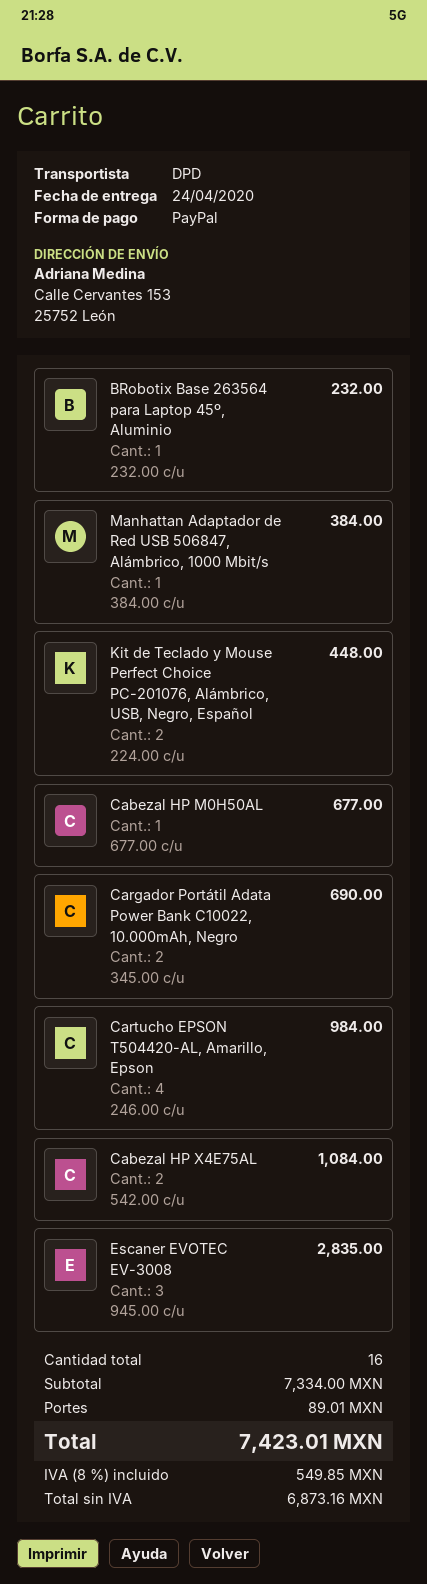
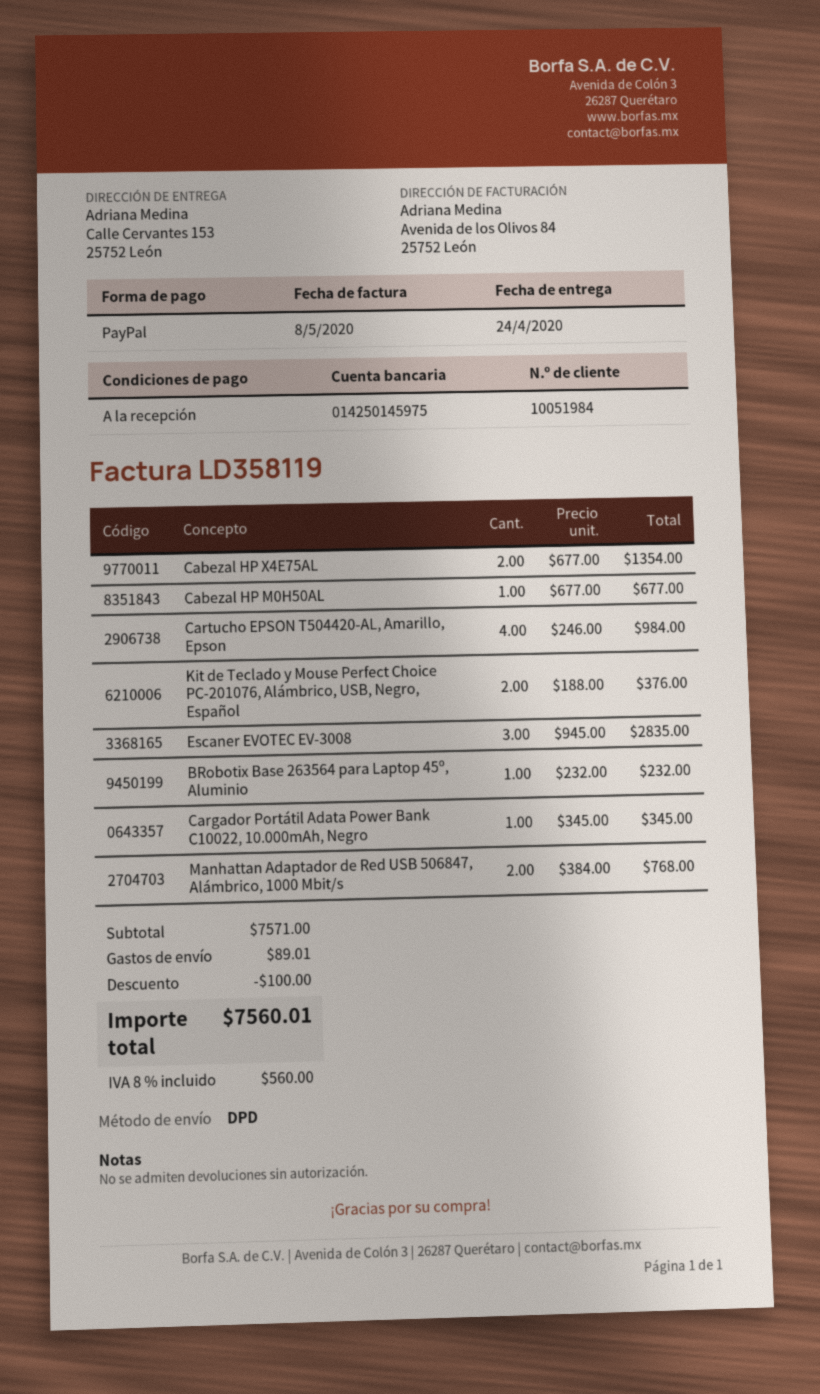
Manhattan Adaptador de Red USB 506847, Alámbrico, 1000 Mbit/s: 1 x 384.00 = 384.00 -> 2 x 384.00 = 768.00
Kit de Teclado y Mouse Perfect Choice PC-201076, Alámbrico, USB, Negro, Español: 2 x 224.00 = 448.00 -> 2 x 188.00 = 376.00
Cargador Portátil Adata Power Bank C10022, 10.000mAh, Negro: 2 x 345.00 = 690.00 -> 1 x 345.00 = 345.00
Cabezal HP X4E75AL: 2 x 542.00 = 1084.00 -> 2 x 677.00 = 1354.00
subtotal: 7334.00 -> 7571.00
discount: none -> 100.00
tax: 8% = 549.85 -> 8% = 560.00
total: 7423.01 -> 7560.01

